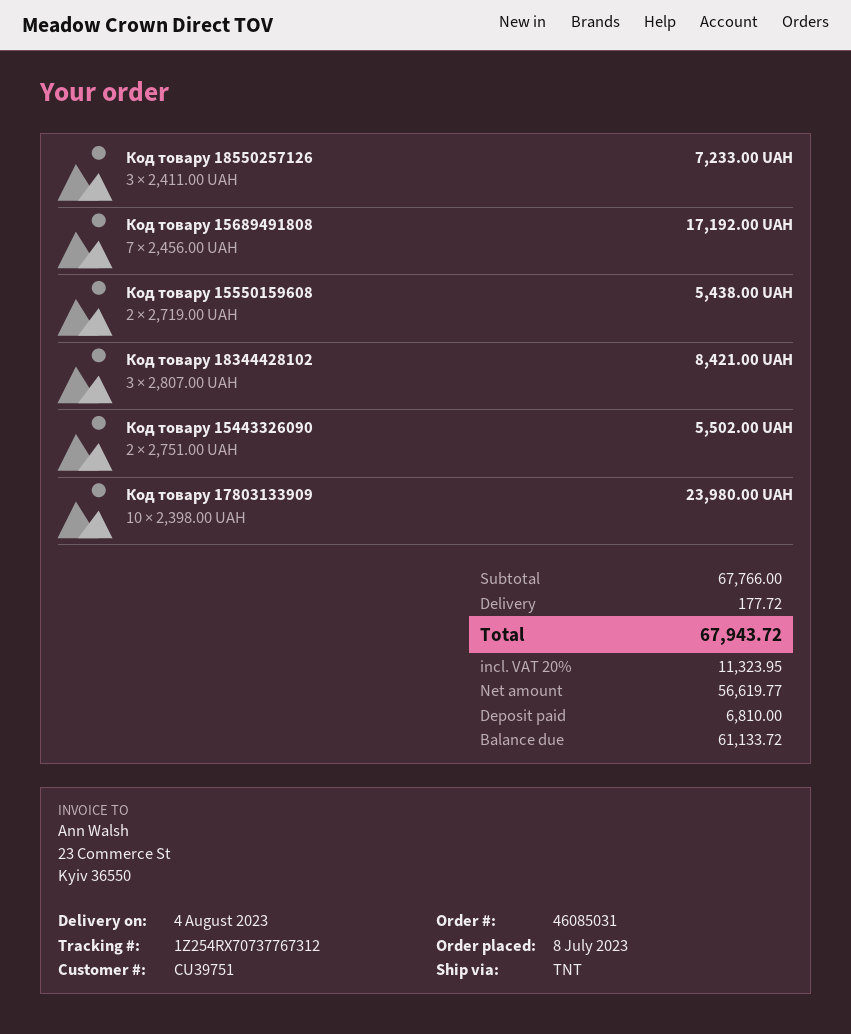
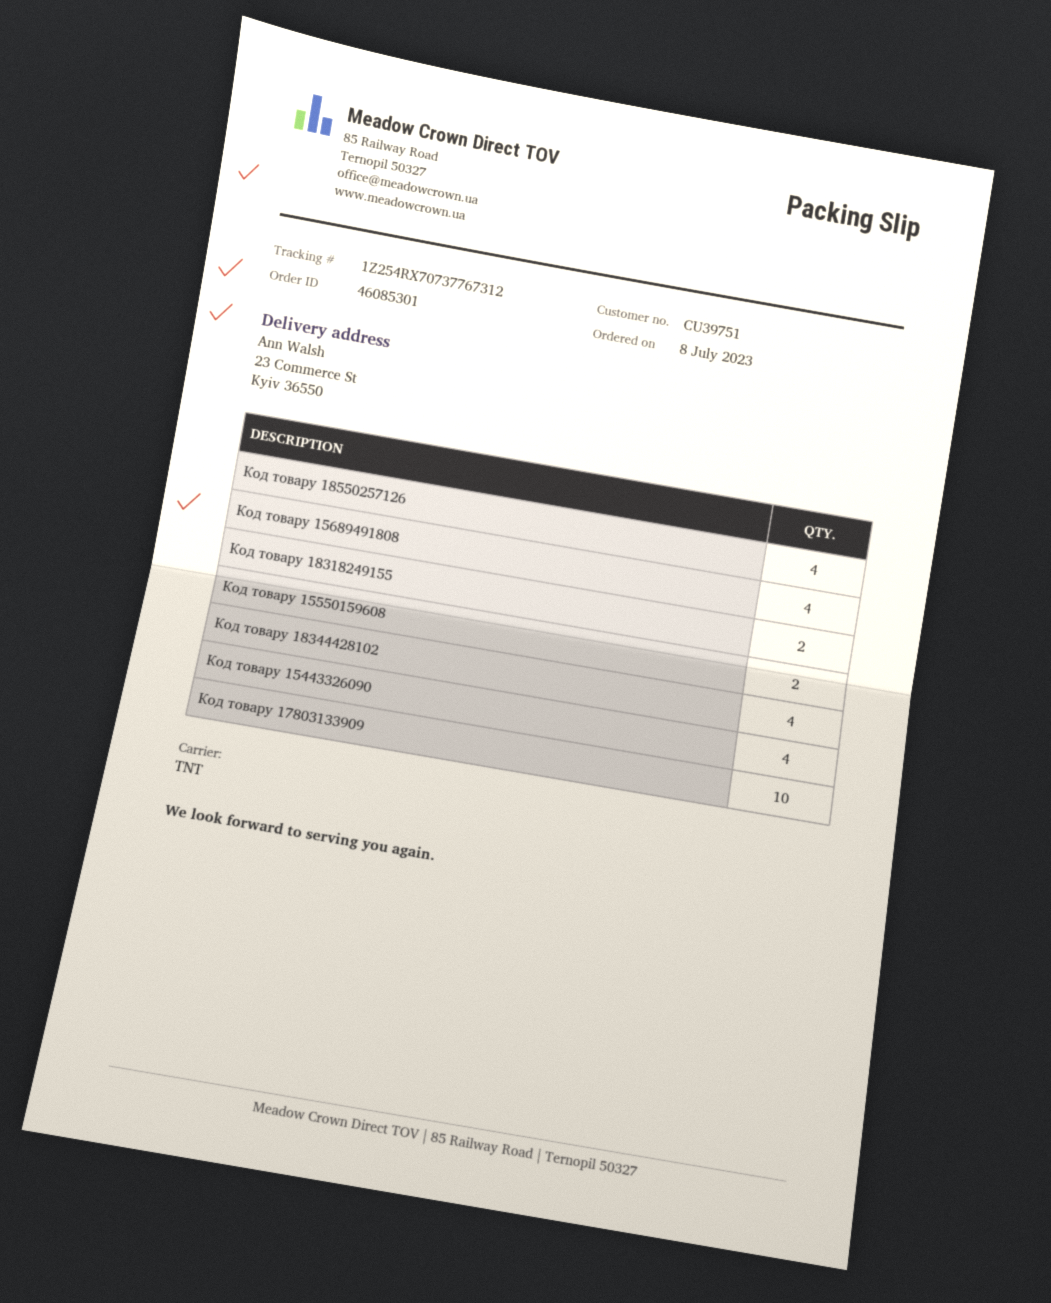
order number: 46085031 -> 46085301
Код товару 18550257126: 3 -> 4
Код товару 15689491808: 7 -> 4
Код товару 18344428102: 3 -> 4
Код товару 15443326090: 2 -> 4
Код товару 18318249155: none -> 2

